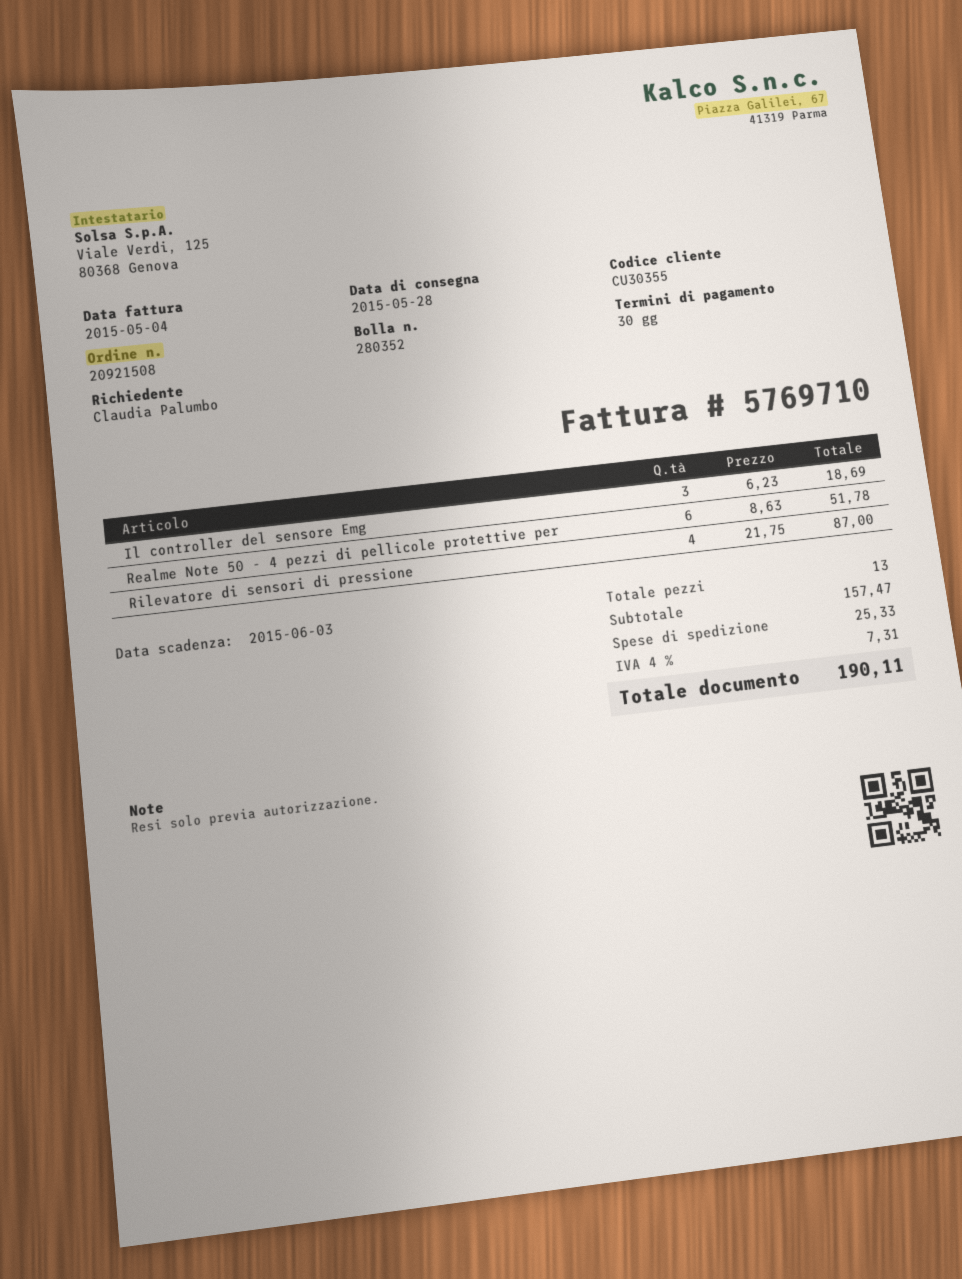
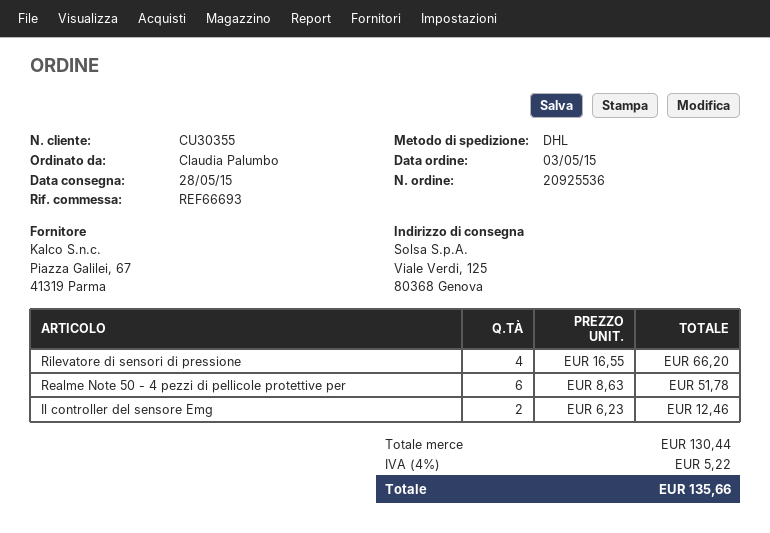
order number: 20921508 -> 20925536
Il controller del sensore Emg: 3 x 6.23 = 18.69 -> 2 x 6.23 = 12.46
Rilevatore di sensori di pressione: 4 x 21.75 = 87.00 -> 4 x 16.55 = 66.20
subtotal: 157.47 -> 130.44
shipping: 25.33 -> none
tax: 4% = 7.31 -> 4% = 5.22
total: 190.11 -> 135.66

